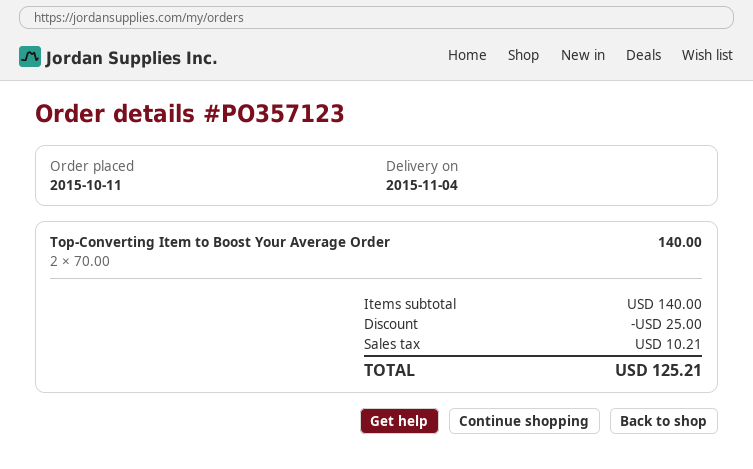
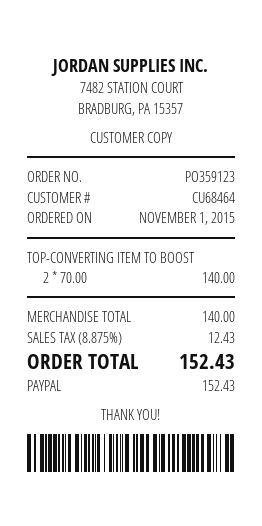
order number: PO357123 -> PO359123
order date: 2015-10-11 -> 2015-11-01
discount: 25.00 -> none
tax: 10.21 -> 12.43
total: 125.21 -> 152.43

